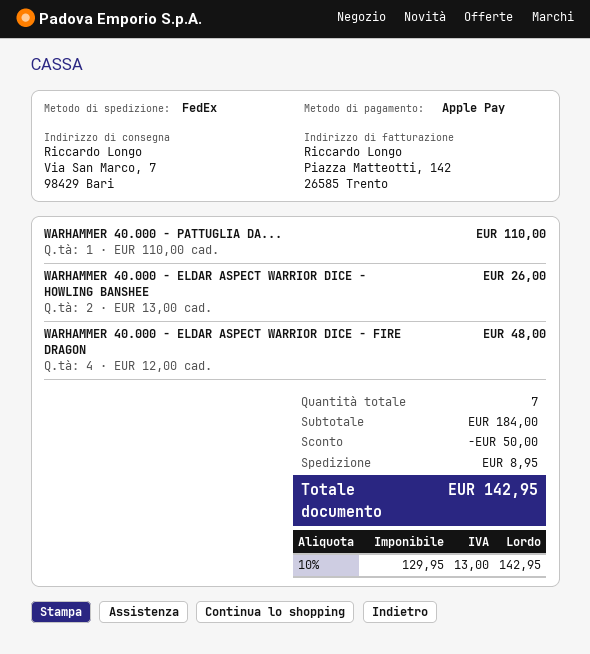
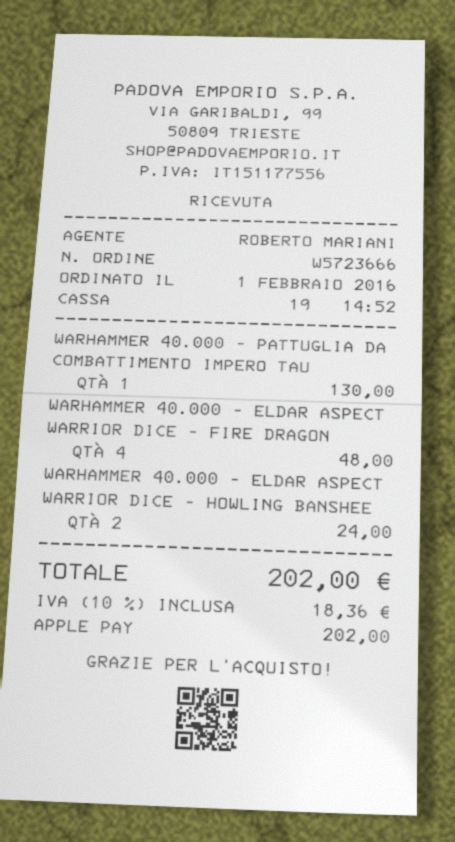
WARHAMMER 40.000 - PATTUGLIA DA...: 1 for 110.00 -> 1 for 130.00
WARHAMMER 40.000 - ELDAR ASPECT WARRIOR DICE - HOWLING BANSHEE: 2 for 26.00 -> 2 for 24.00
discount: 50.00 -> none
shipping: 8.95 -> none
tax: 10% = 13.00 -> 10% = 18.36
total: 142.95 -> 202.00

